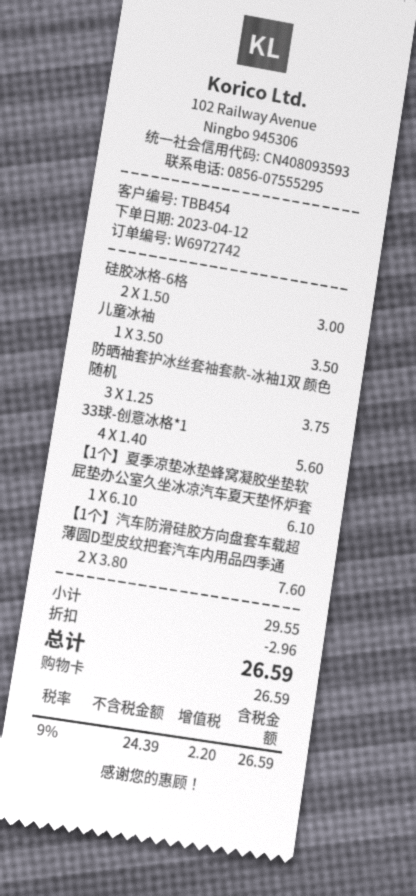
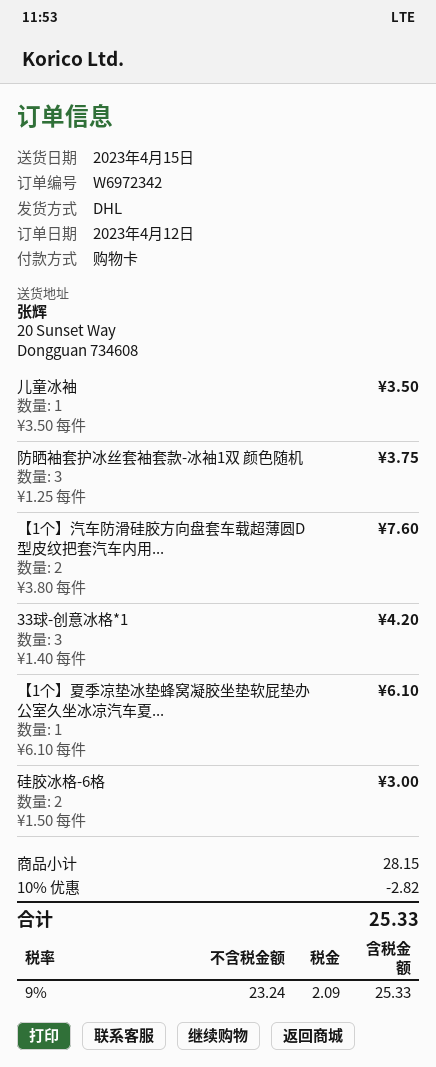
order number: W6972742 -> W6972342
33球-创意冰格*1: 4 x 1.40 = 5.60 -> 3 x 1.40 = 4.20
subtotal: 29.55 -> 28.15
discount: 2.96 -> 2.82
net: 24.39 -> 23.24
tax: 9% = 2.20 -> 9% = 2.09
total: 26.59 -> 25.33

